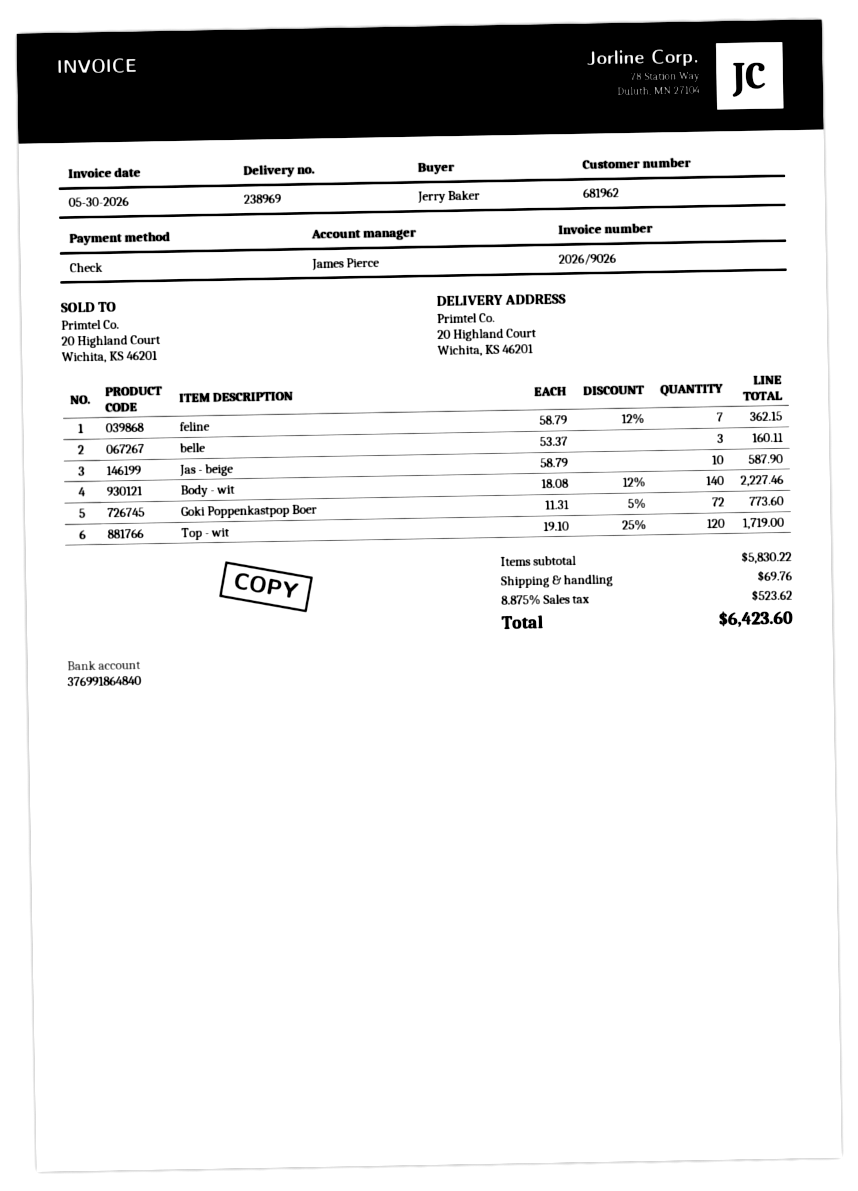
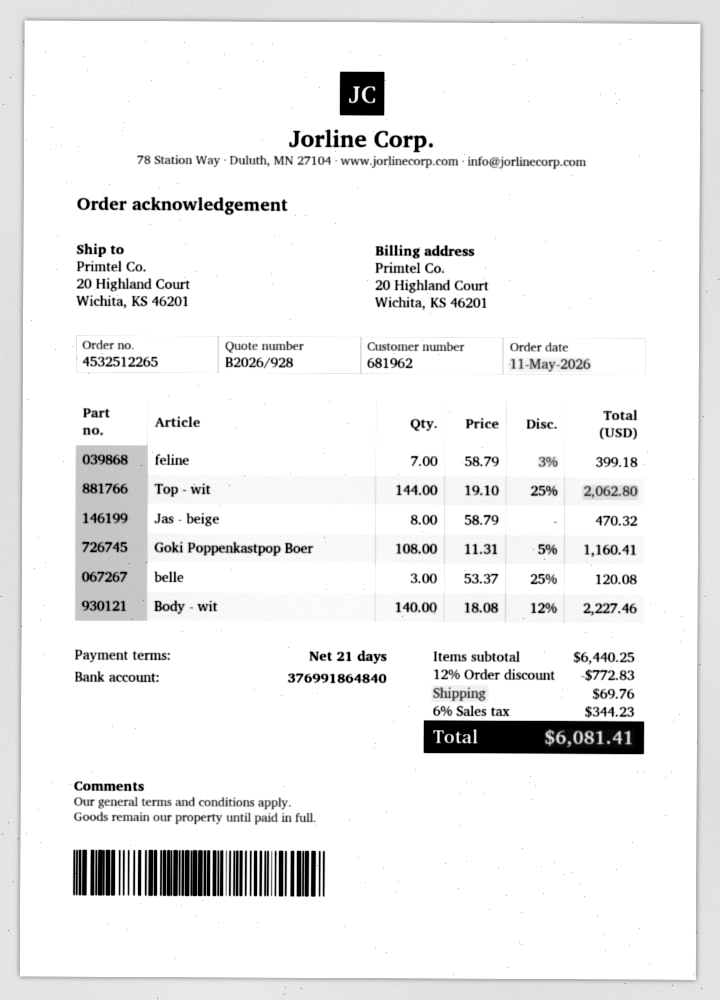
feline: 7 x 58.79 - 12% = 362.15 -> 7 x 58.79 - 3% = 399.18
belle: 3 x 53.37 = 160.11 -> 3 x 53.37 - 25% = 120.08
Jas - beige: 10 x 58.79 = 587.90 -> 8 x 58.79 = 470.32
Goki Poppenkastpop Boer: 72 x 11.31 - 5% = 773.60 -> 108 x 11.31 - 5% = 1160.41
Top - wit: 120 x 19.10 - 25% = 1719.00 -> 144 x 19.10 - 25% = 2062.80
subtotal: 5830.22 -> 6440.25
discount: none -> 12% = 772.83
tax: 8.875% = 523.62 -> 6% = 344.23
total: 6423.60 -> 6081.41

